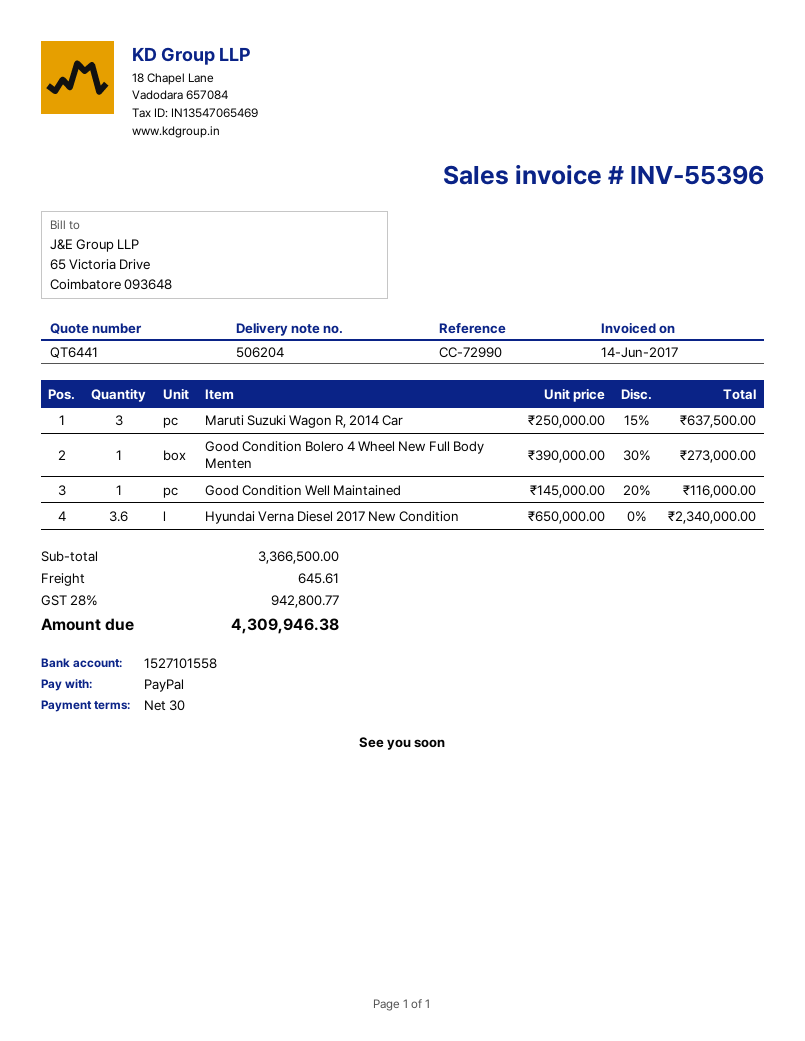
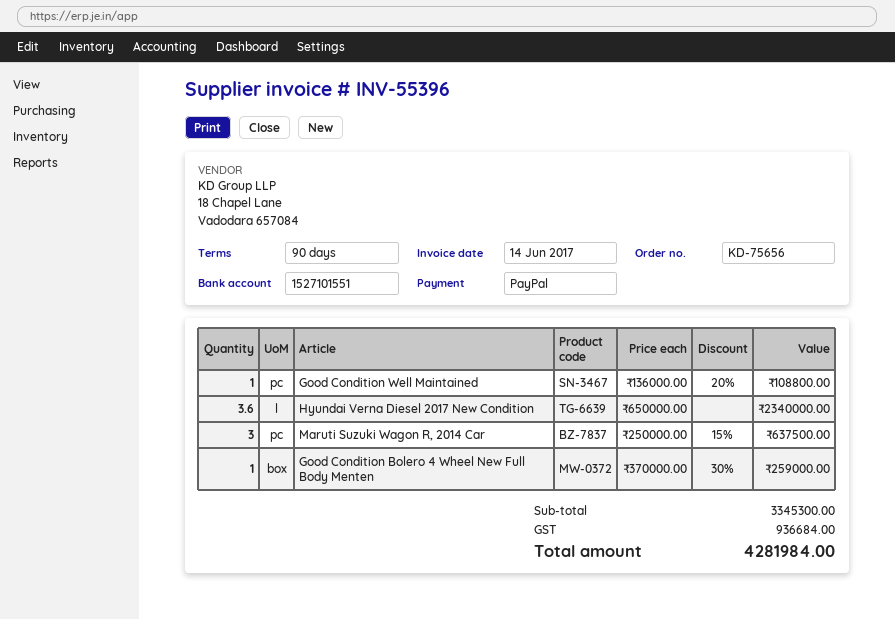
payment terms: 30 days -> 90 days
bank account: 1527101558 -> 1527101551
Good Condition Bolero 4 Wheel New Full Body Menten: 1 x 390000.00 - 30% = 273000.00 -> 1 x 370000.00 - 30% = 259000.00
Good Condition Well Maintained: 1 x 145000.00 - 20% = 116000.00 -> 1 x 136000.00 - 20% = 108800.00
subtotal: 3366500.00 -> 3345300.00
shipping: 645.61 -> none
tax: 942800.77 -> 936684.00
total: 4309946.38 -> 4281984.00

